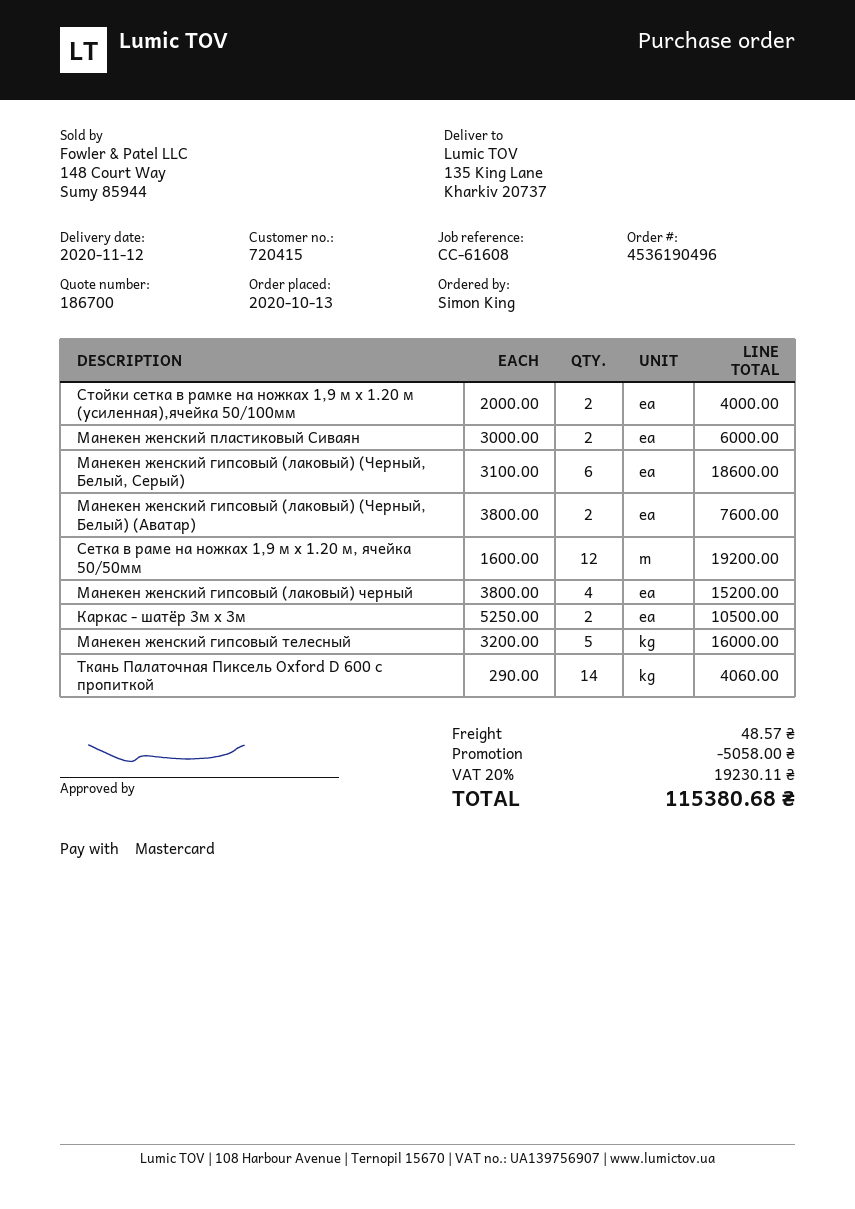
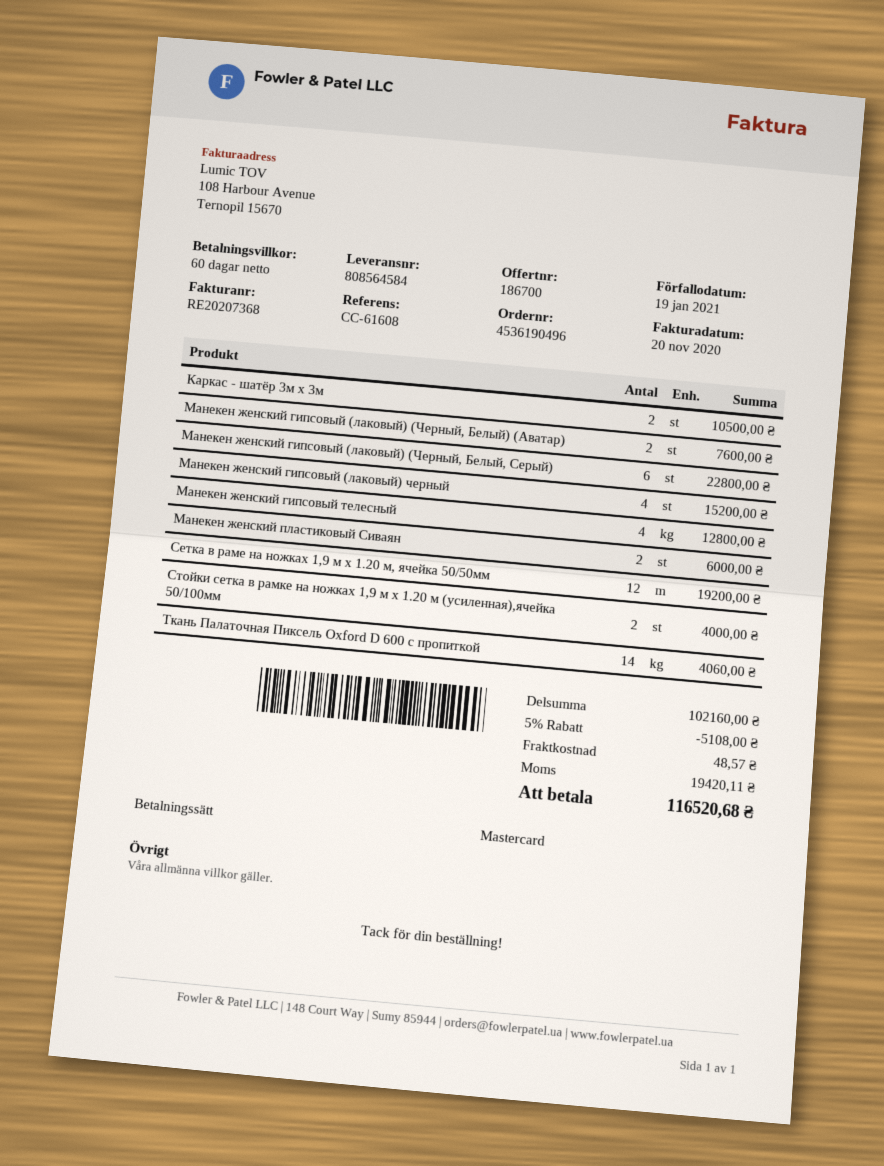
Манекен женский гипсовый (лаковый) (Черный, Белый, Серый): 6 for 18600.00 -> 6 for 22800.00
Манекен женский гипсовый телесный: 5 for 16000.00 -> 4 for 12800.00
discount: 5058.00 -> 5108.00
tax: 19230.11 -> 19420.11
total: 115380.68 -> 116520.68

